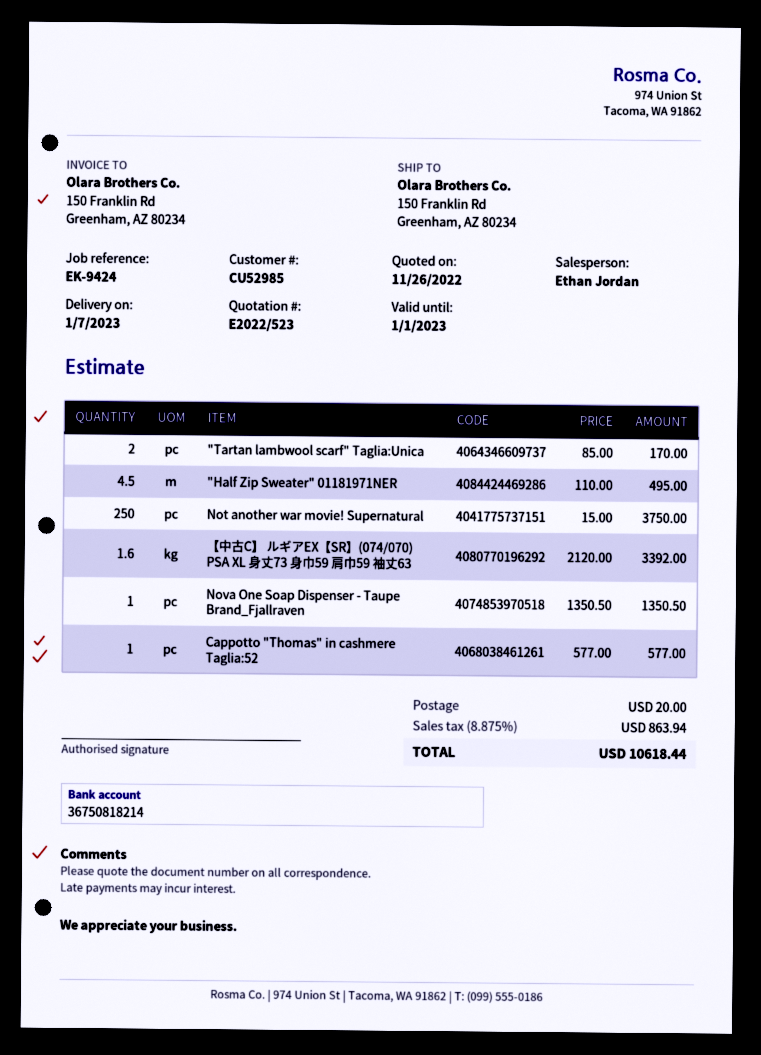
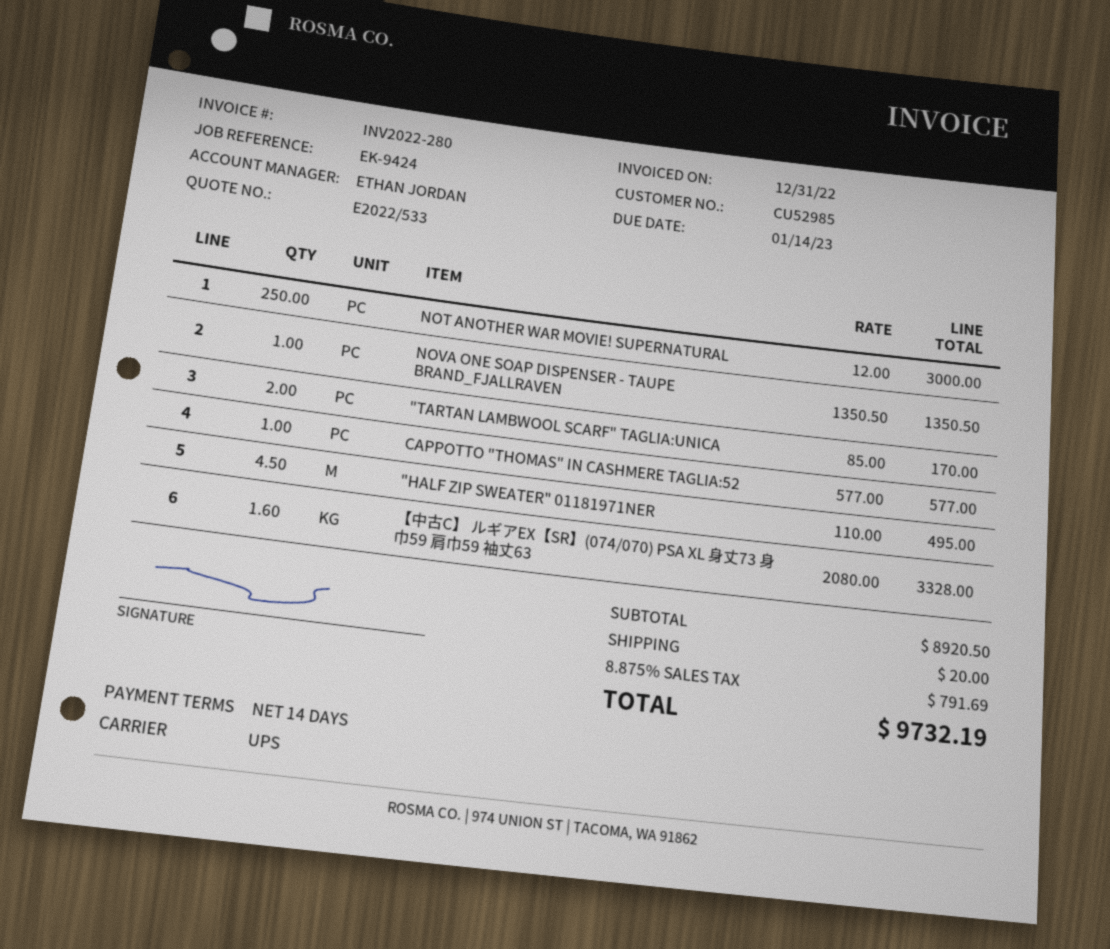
quote number: E2022/523 -> E2022/533
Not another war movie! Supernatural: 250 x 15.00 = 3750.00 -> 250 x 12.00 = 3000.00
【中古C】 ルギアEX【SR】(074/070) PSA XL 身丈73 身巾59 肩巾59 袖丈63: 1.6 x 2120.00 = 3392.00 -> 1.6 x 2080.00 = 3328.00
tax: 8.875% = 863.94 -> 8.875% = 791.69
total: 10618.44 -> 9732.19

